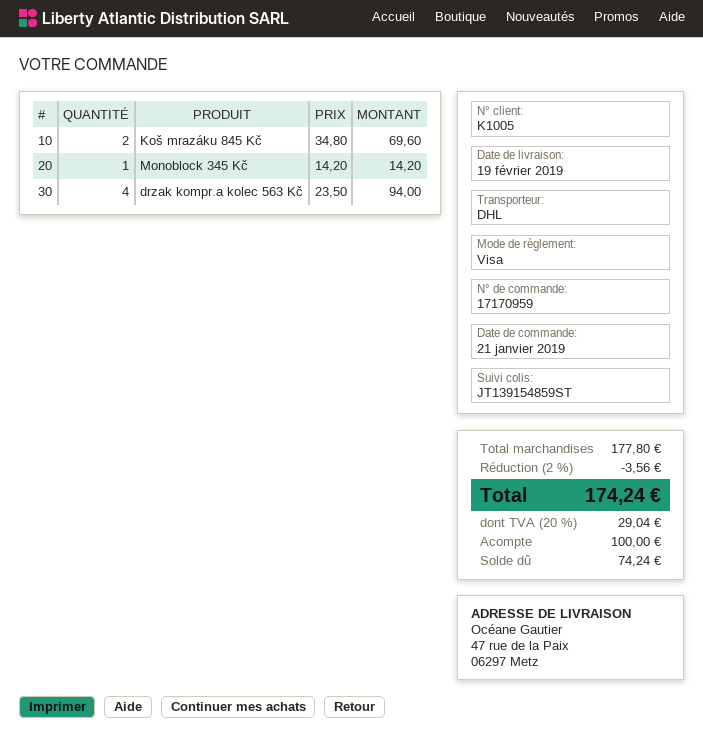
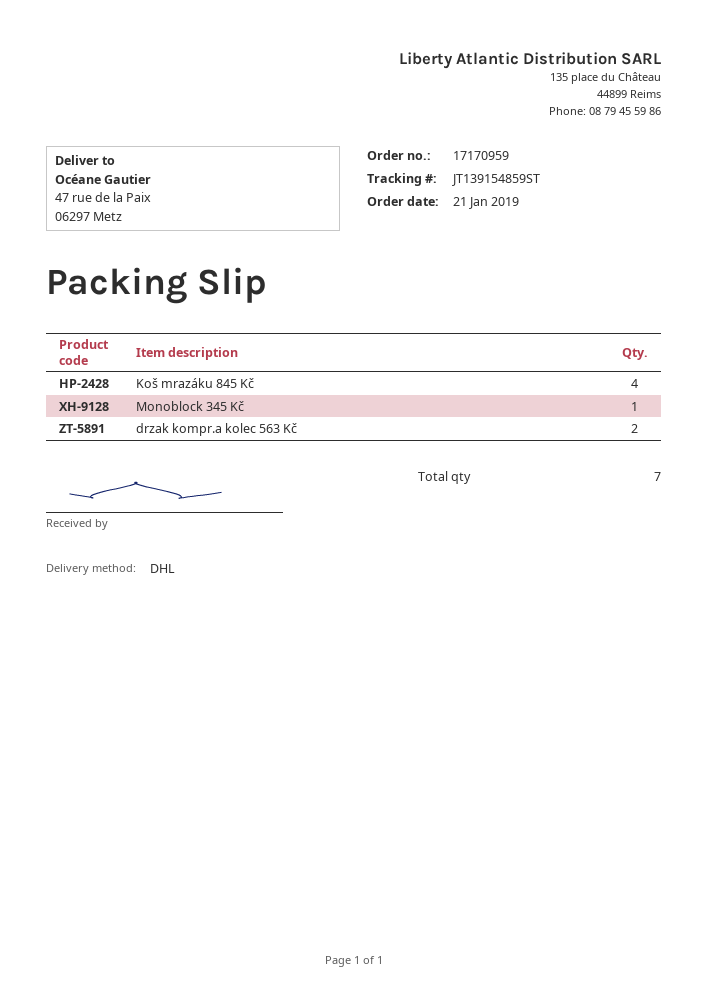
Koš mrazáku 845 Kč: 2 -> 4
drzak kompr.a kolec 563 Kč: 4 -> 2

